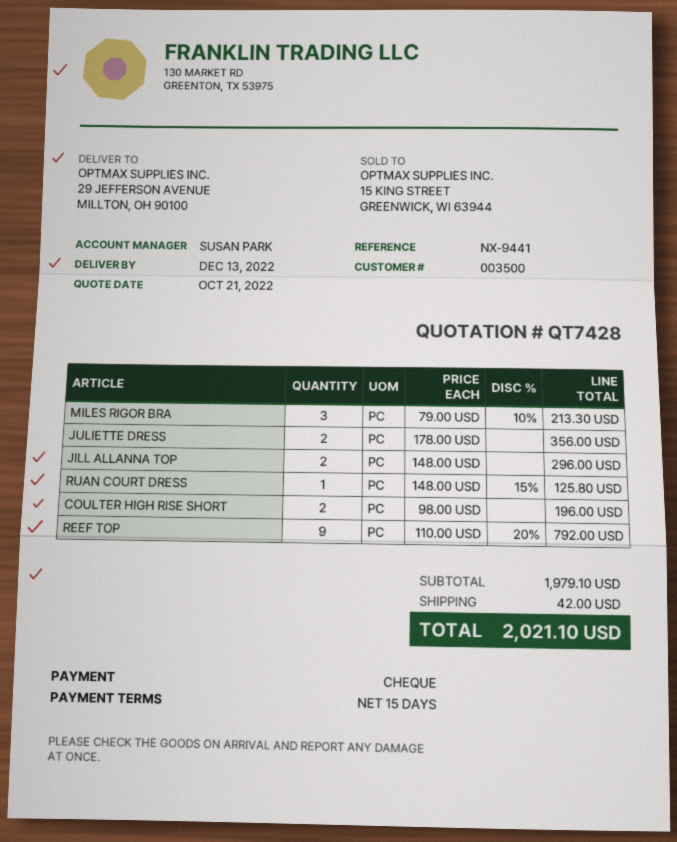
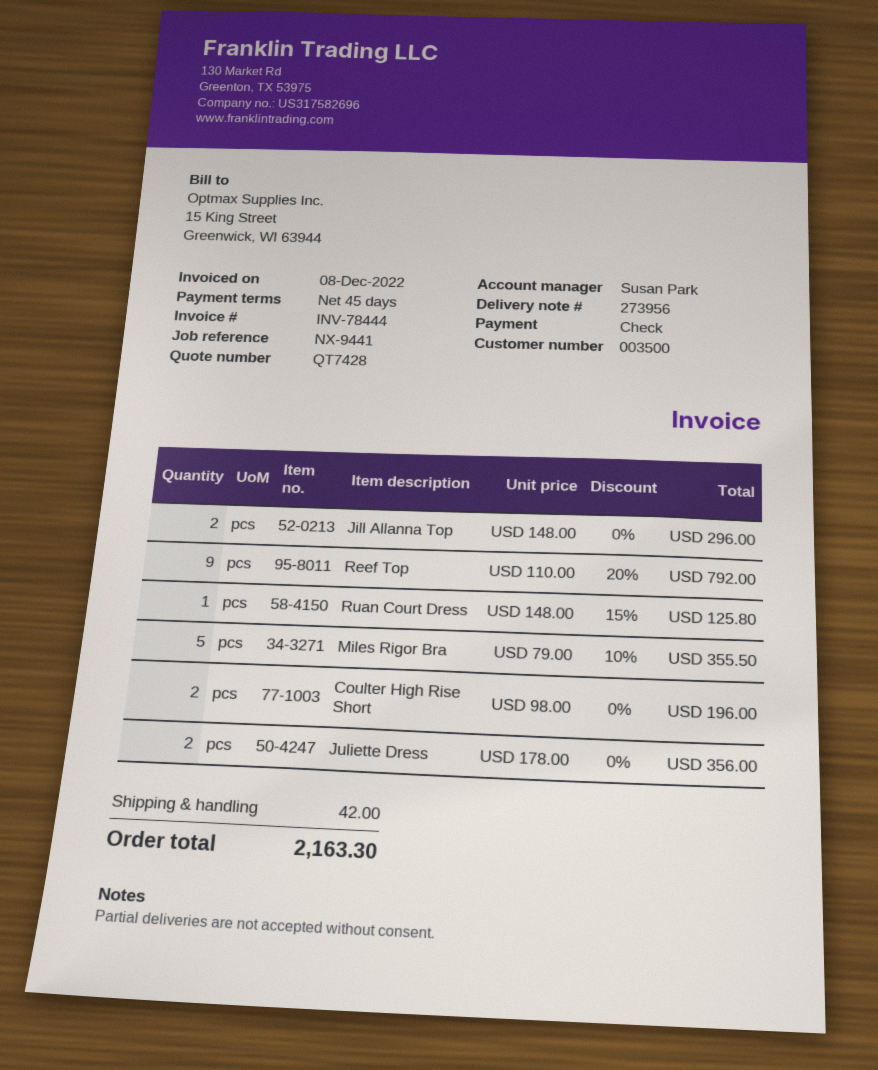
payment terms: 15 days -> 45 days
MILES RIGOR BRA: 3 x 79.00 - 10% = 213.30 -> 5 x 79.00 - 10% = 355.50
total: 2021.10 -> 2163.30

